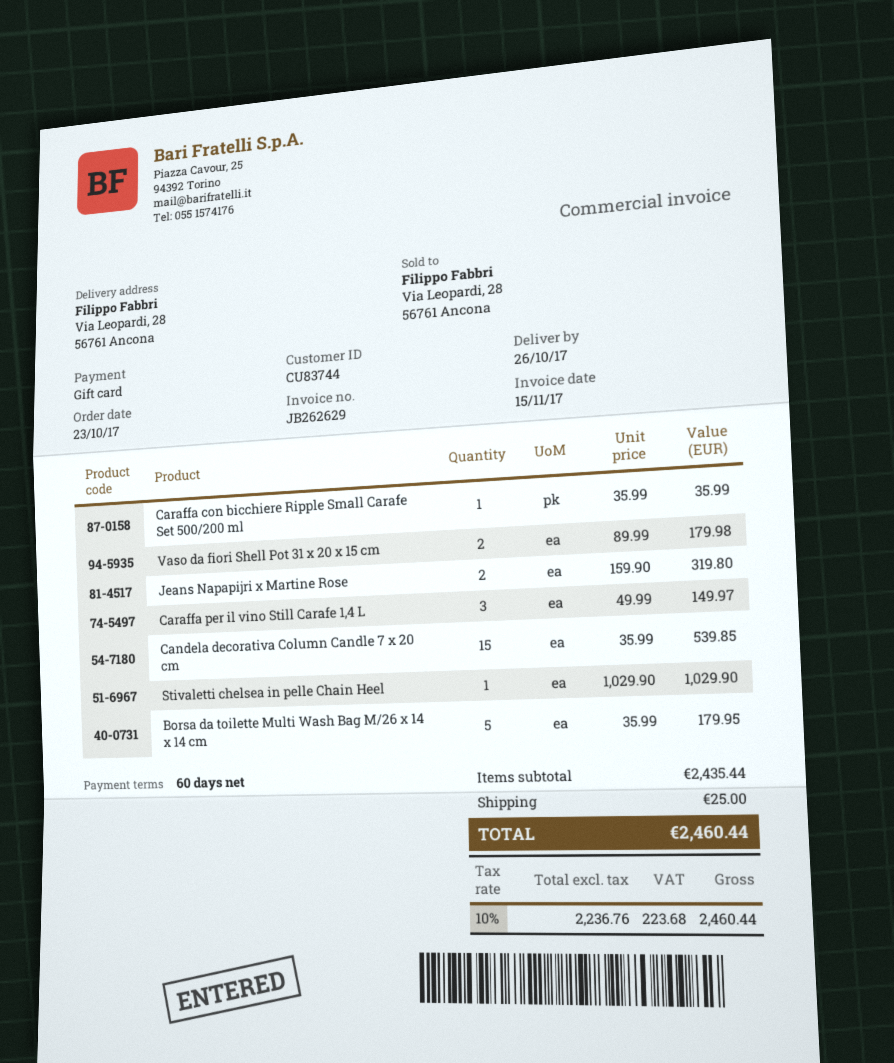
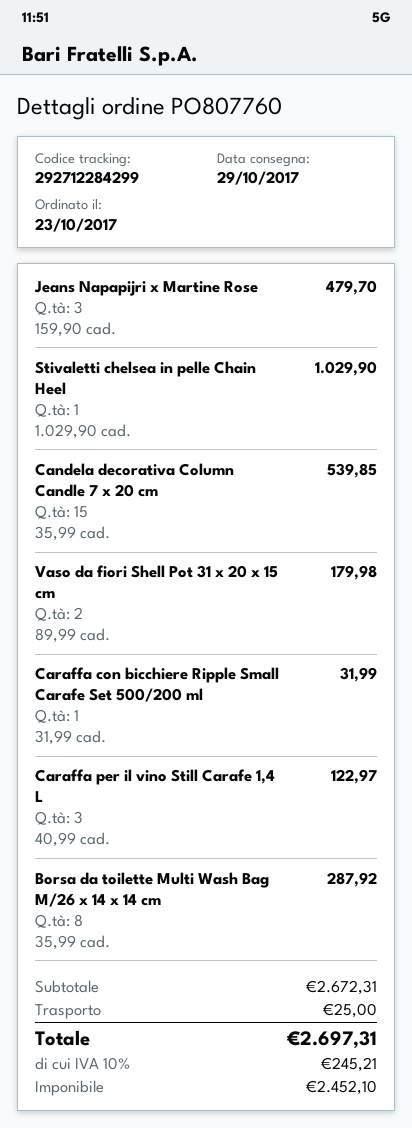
delivery date: 2017-10-26 -> 2017-10-29
Caraffa con bicchiere Ripple Small Carafe Set 500/200 ml: 1 x 35.99 = 35.99 -> 1 x 31.99 = 31.99
Jeans Napapijri x Martine Rose: 2 x 159.90 = 319.80 -> 3 x 159.90 = 479.70
Caraffa per il vino Still Carafe 1,4 L: 3 x 49.99 = 149.97 -> 3 x 40.99 = 122.97
Borsa da toilette Multi Wash Bag M/26 x 14 x 14 cm: 5 x 35.99 = 179.95 -> 8 x 35.99 = 287.92
subtotal: 2435.44 -> 2672.31
net: 2236.76 -> 2452.10
tax: 10% = 223.68 -> 10% = 245.21
total: 2460.44 -> 2697.31

